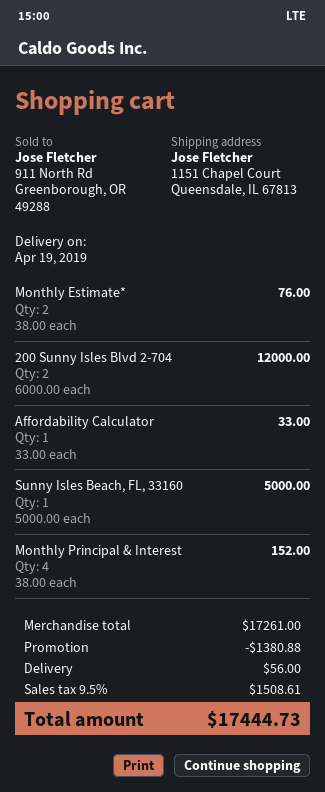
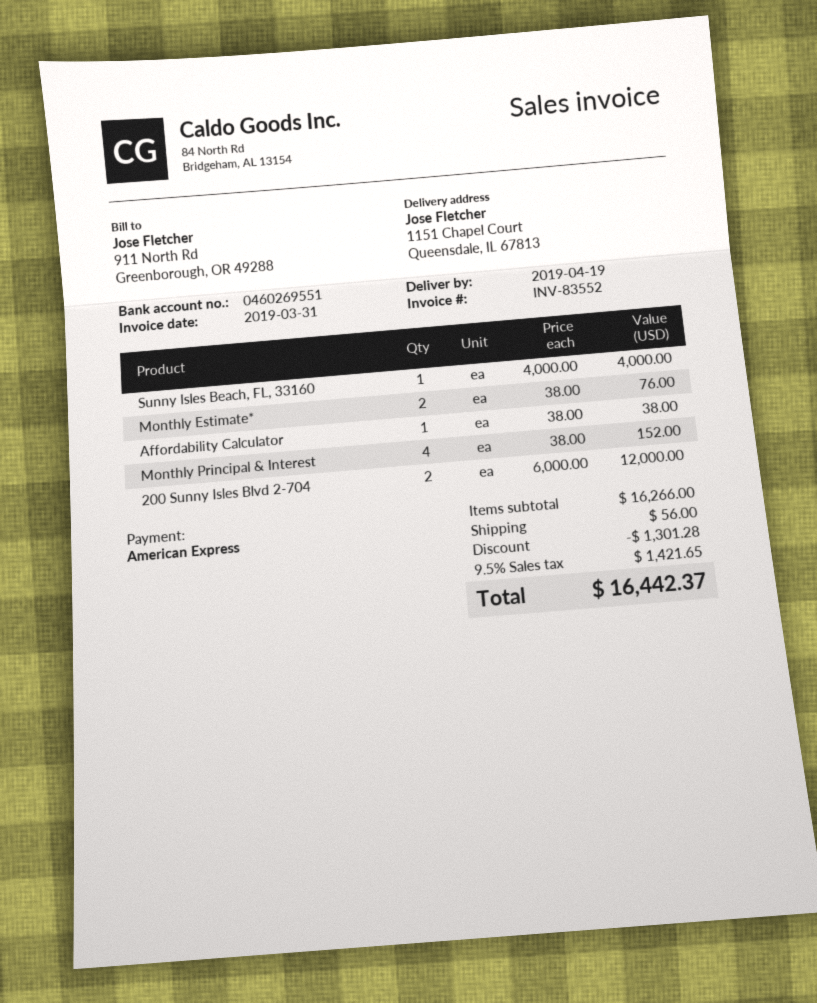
Affordability Calculator: 1 x 33.00 = 33.00 -> 1 x 38.00 = 38.00
Sunny Isles Beach, FL, 33160: 1 x 5000.00 = 5000.00 -> 1 x 4000.00 = 4000.00
subtotal: 17261.00 -> 16266.00
discount: 1380.88 -> 1301.28
tax: 9.5% = 1508.61 -> 9.5% = 1421.65
total: 17444.73 -> 16442.37

